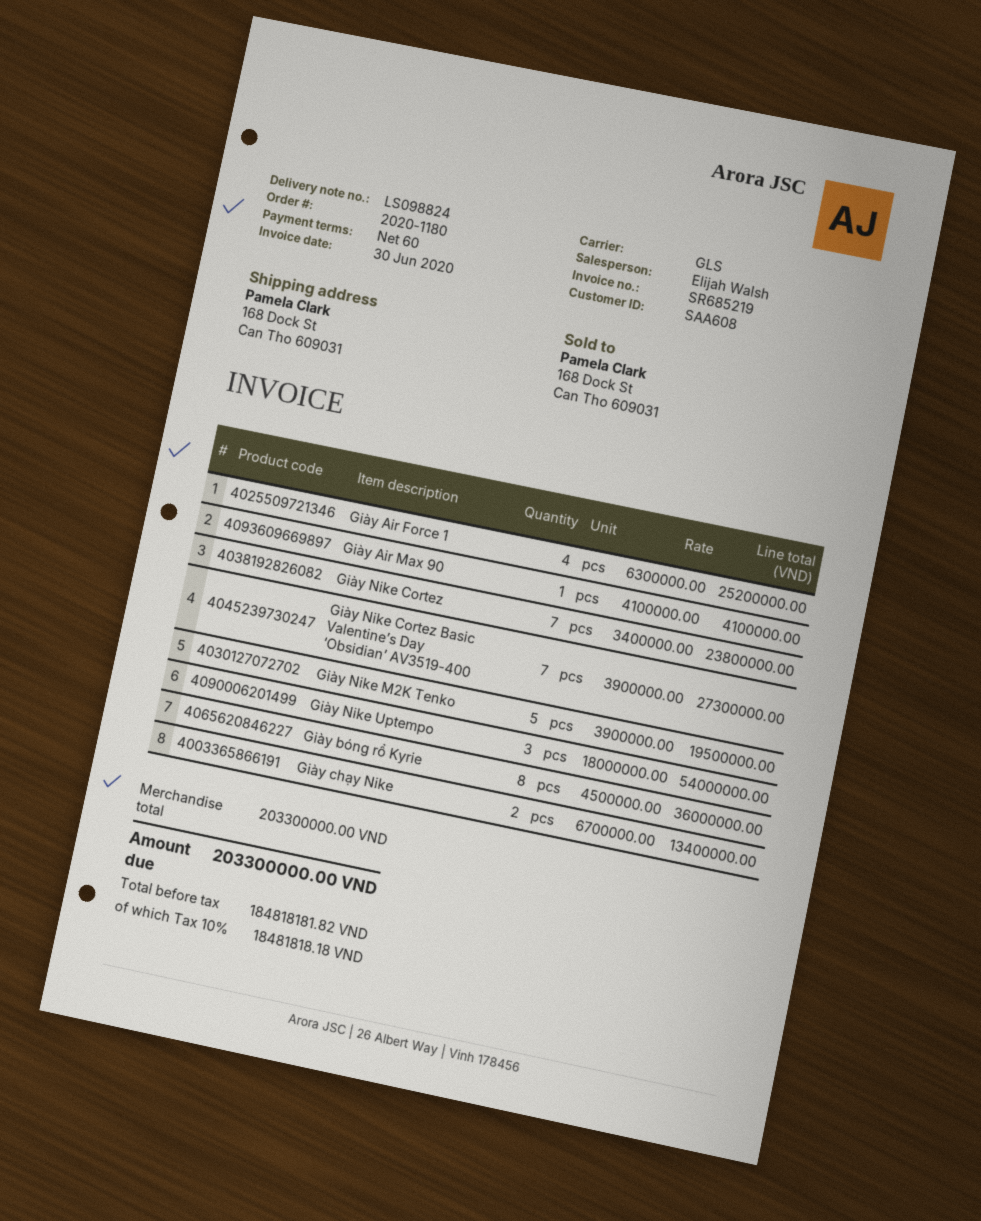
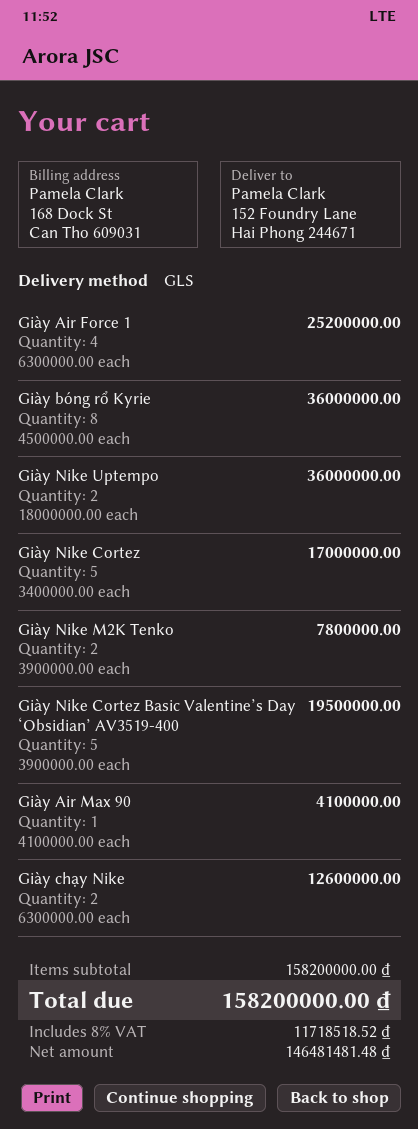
ship to: 168 Dock St, Can Tho 609031 -> 152 Foundry Lane, Hai Phong 244671
Giày Nike Cortez: 7 x 3400000.00 = 23800000.00 -> 5 x 3400000.00 = 17000000.00
Giày Nike Cortez Basic Valentine’s Day ‘Obsidian’ AV3519-400: 7 x 3900000.00 = 27300000.00 -> 5 x 3900000.00 = 19500000.00
Giày Nike M2K Tenko: 5 x 3900000.00 = 19500000.00 -> 2 x 3900000.00 = 7800000.00
Giày Nike Uptempo: 3 x 18000000.00 = 54000000.00 -> 2 x 18000000.00 = 36000000.00
Giày chạy Nike: 2 x 6700000.00 = 13400000.00 -> 2 x 6300000.00 = 12600000.00
subtotal: 203300000.00 -> 158200000.00
net: 184818181.82 -> 146481481.48
tax: 10% = 18481818.18 -> 8% = 11718518.52
total: 203300000.00 -> 158200000.00

